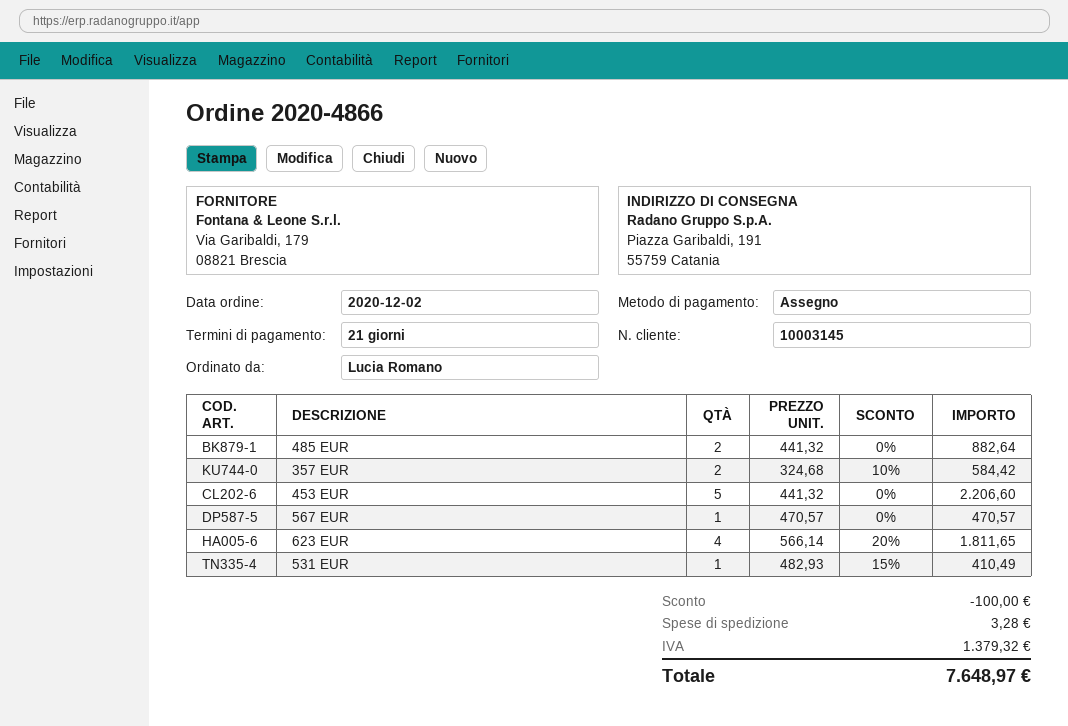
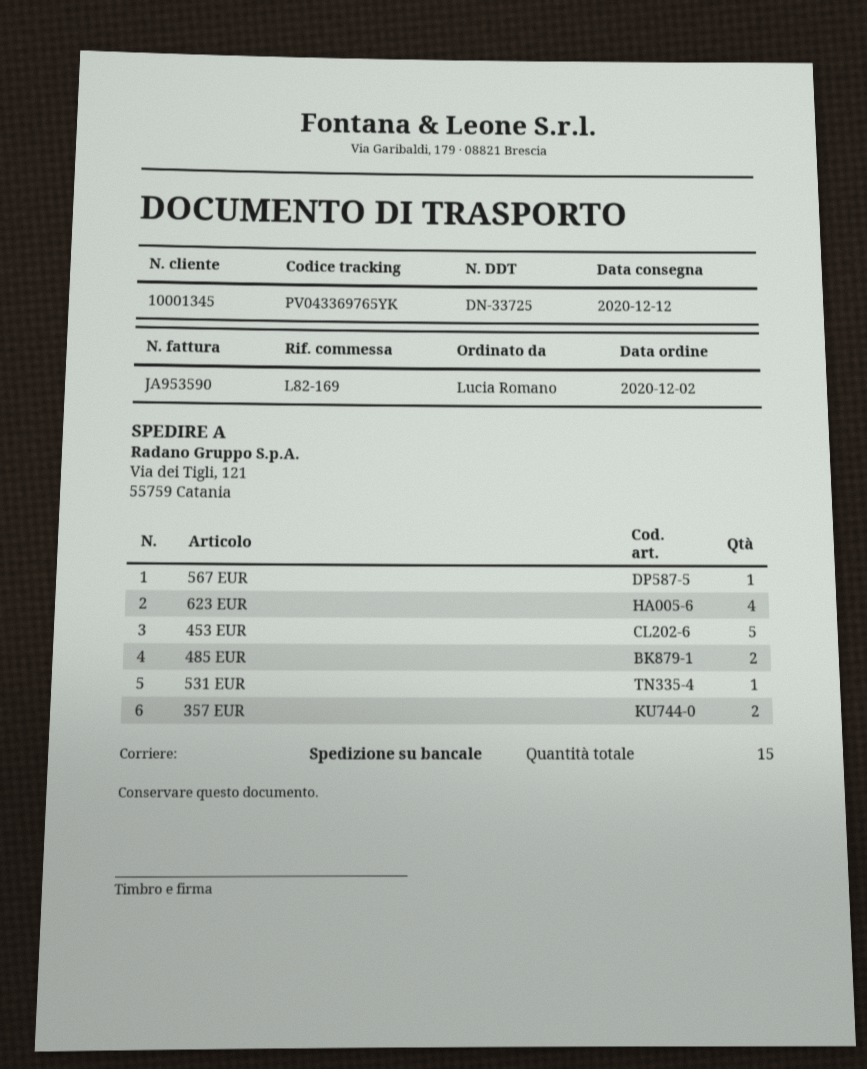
customer number: 10003145 -> 10001345
ship to: Piazza Garibaldi, 191, 55759 Catania -> Via dei Tigli, 121, 55759 Catania

